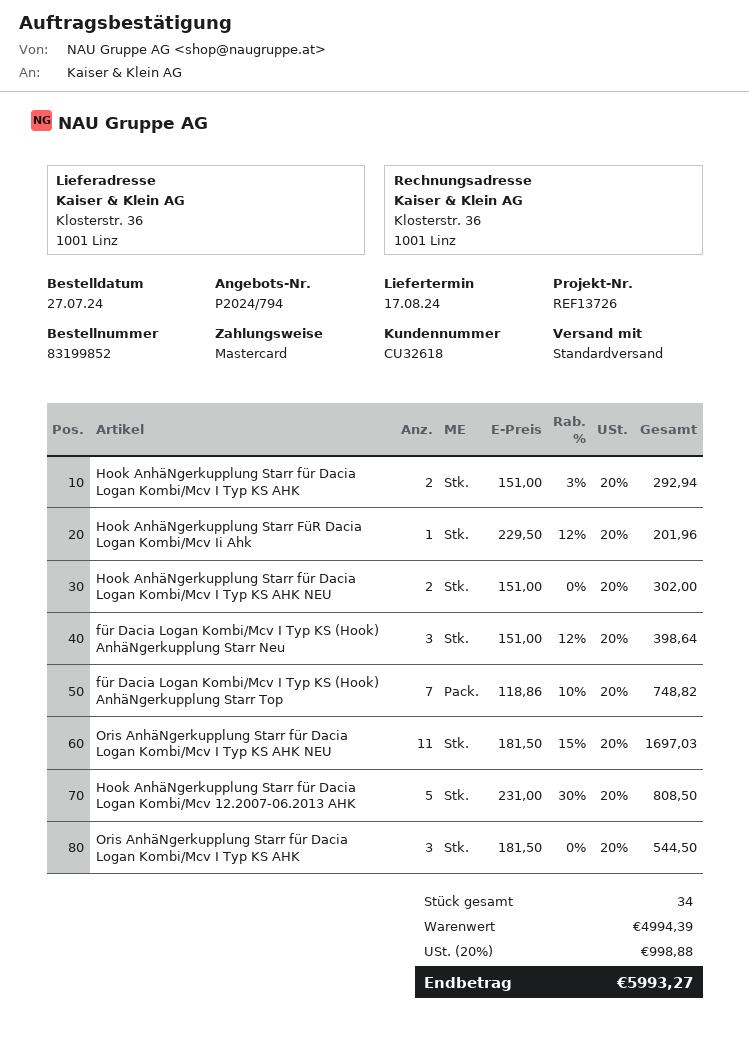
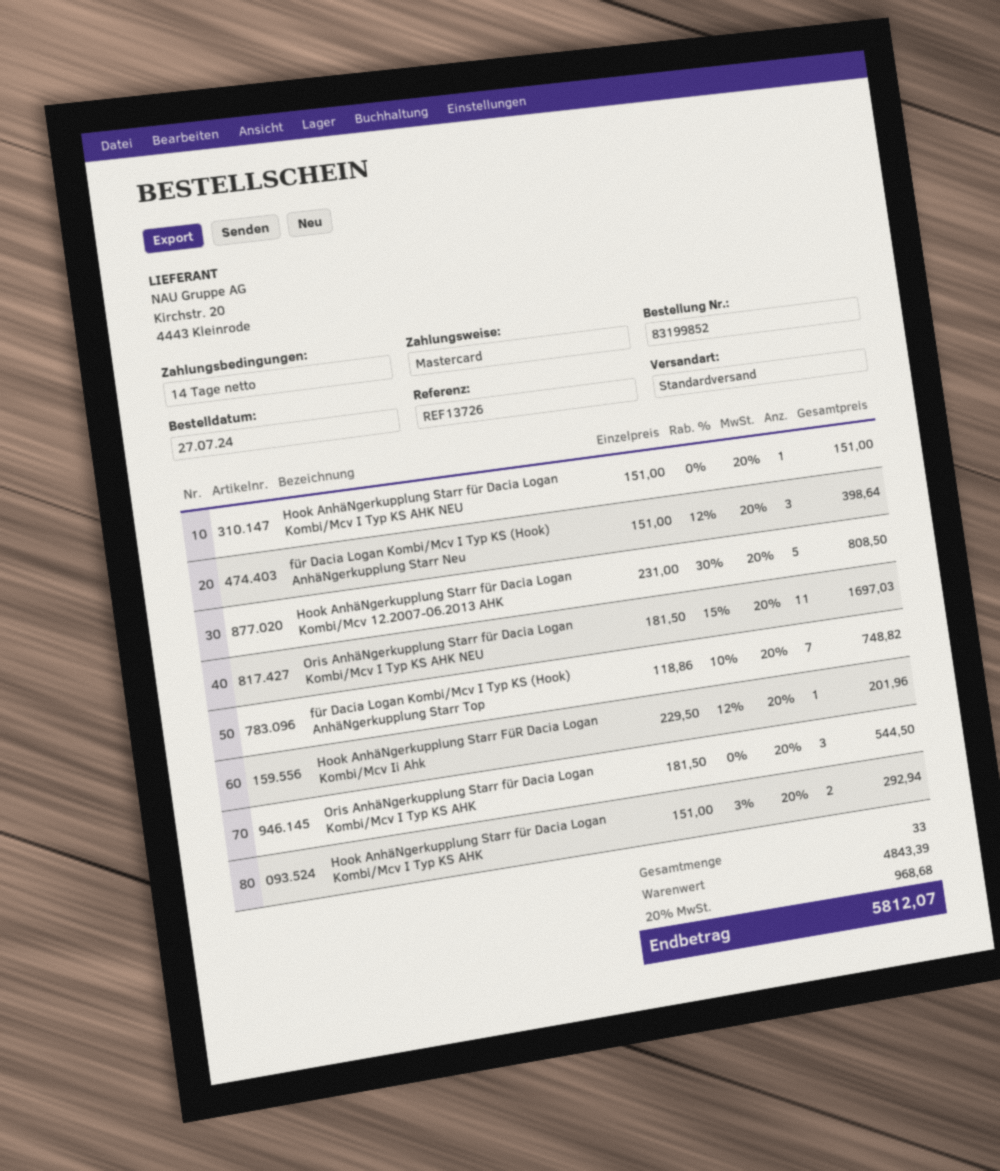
Hook AnhäNgerkupplung Starr für Dacia Logan Kombi/Mcv I Typ KS AHK NEU: 2 x 151.00 = 302.00 -> 1 x 151.00 = 151.00
total quantity: 34 -> 33
subtotal: 4994.39 -> 4843.39
tax: 20% = 998.88 -> 20% = 968.68
total: 5993.27 -> 5812.07

